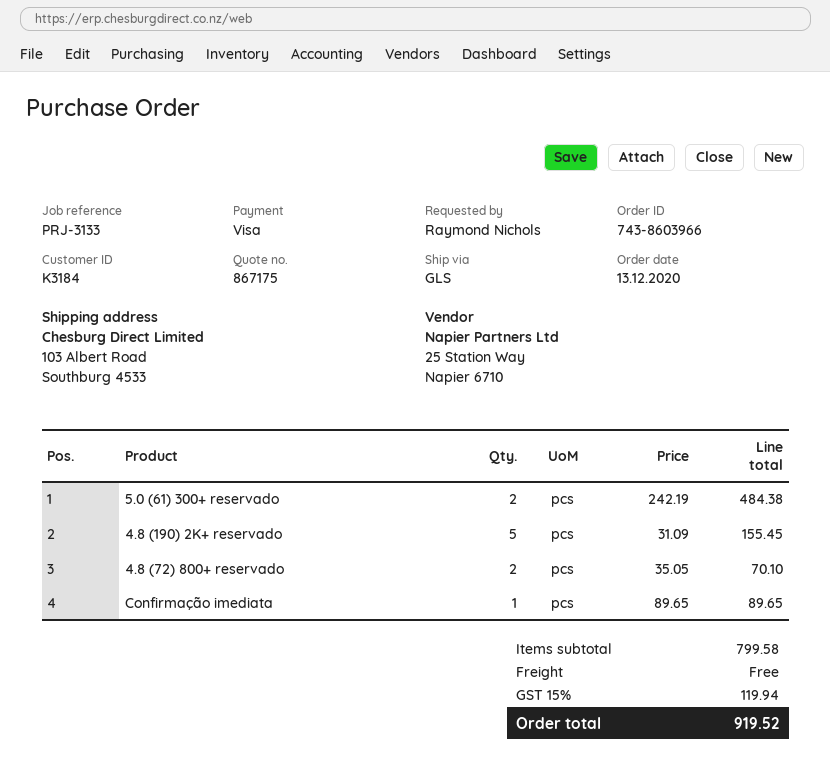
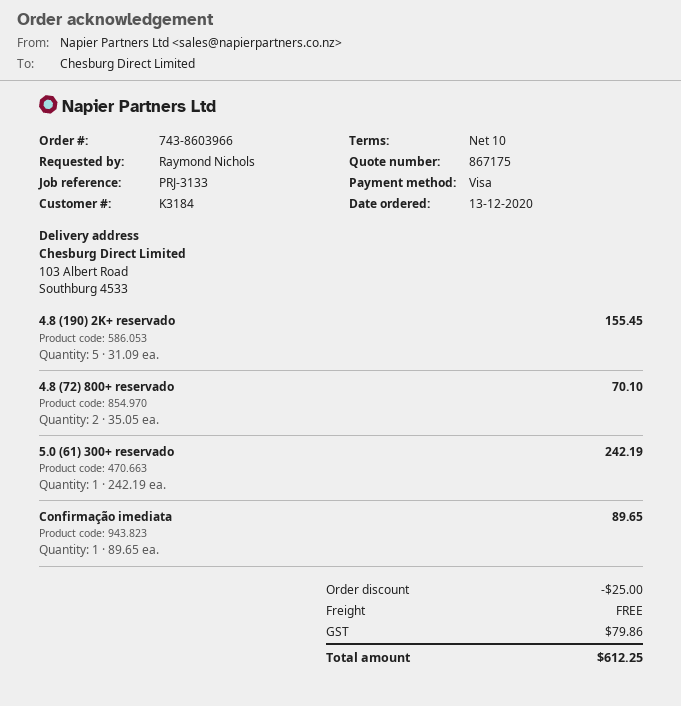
5.0 (61) 300+ reservado: 2 x 242.19 = 484.38 -> 1 x 242.19 = 242.19
discount: none -> 25.00
tax: 119.94 -> 79.86
total: 919.52 -> 612.25

